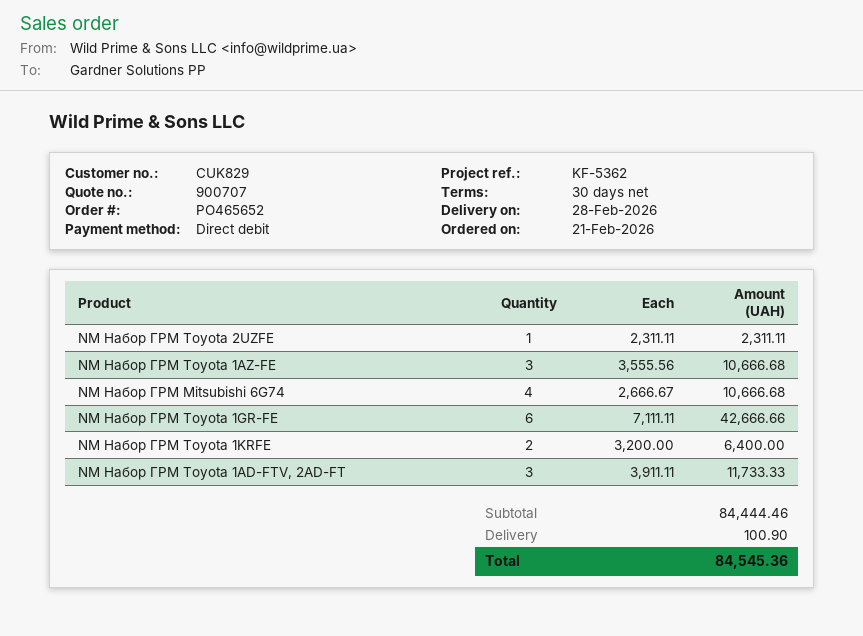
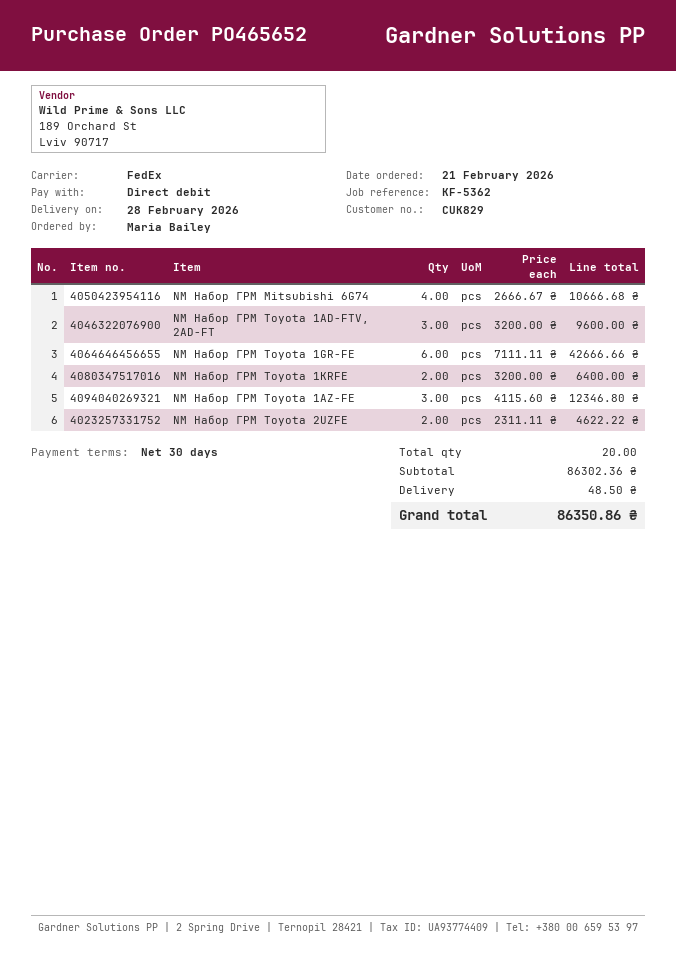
NM Набор ГРМ Toyota 2UZFE: 1 x 2311.11 = 2311.11 -> 2 x 2311.11 = 4622.22
NM Набор ГРМ Toyota 1AZ-FE: 3 x 3555.56 = 10666.68 -> 3 x 4115.60 = 12346.80
NM Набор ГРМ Toyota 1AD-FTV, 2AD-FT: 3 x 3911.11 = 11733.33 -> 3 x 3200.00 = 9600.00
subtotal: 84444.46 -> 86302.36
shipping: 100.90 -> 48.50
total: 84545.36 -> 86350.86

